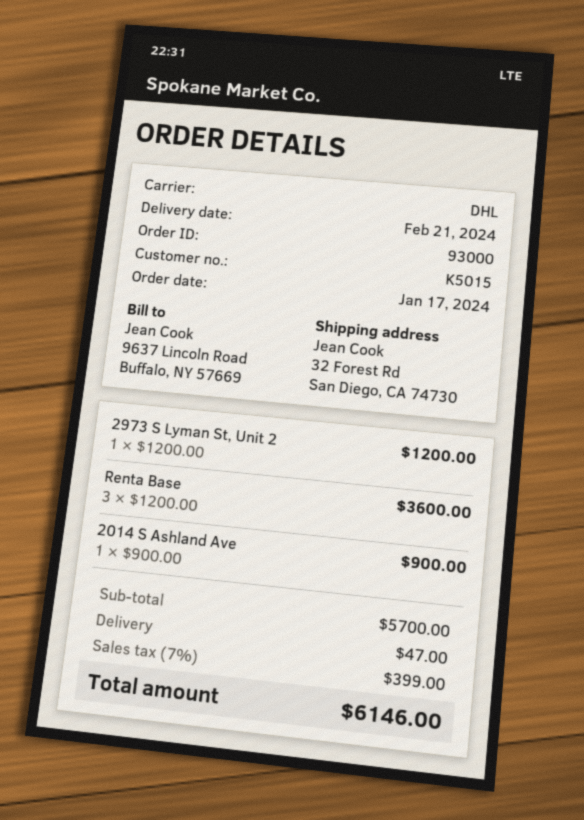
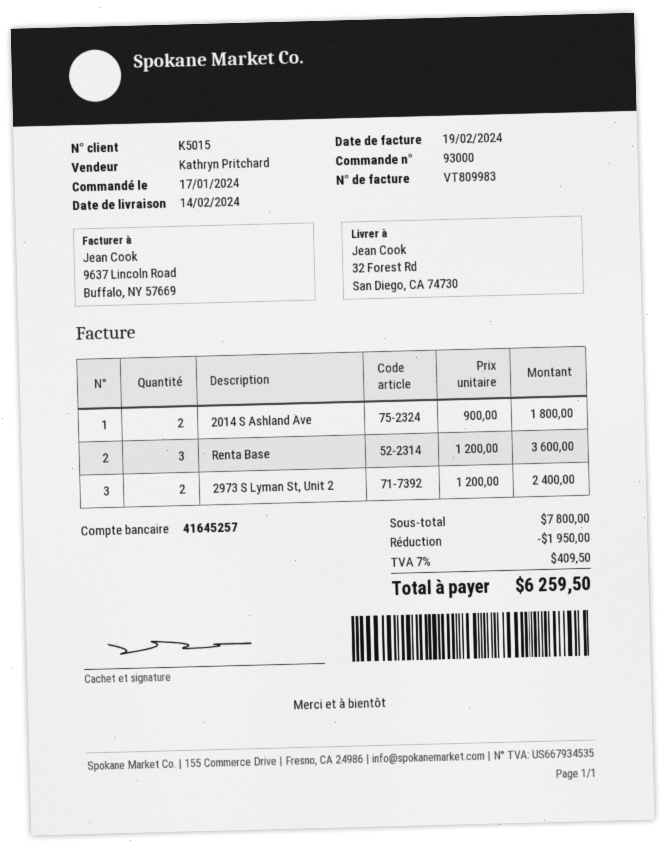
delivery date: 2024-02-21 -> 2024-02-14
2973 S Lyman St, Unit 2: 1 x 1200.00 = 1200.00 -> 2 x 1200.00 = 2400.00
2014 S Ashland Ave: 1 x 900.00 = 900.00 -> 2 x 900.00 = 1800.00
subtotal: 5700.00 -> 7800.00
discount: none -> 1950.00
shipping: 47.00 -> none
tax: 7% = 399.00 -> 7% = 409.50
total: 6146.00 -> 6259.50

